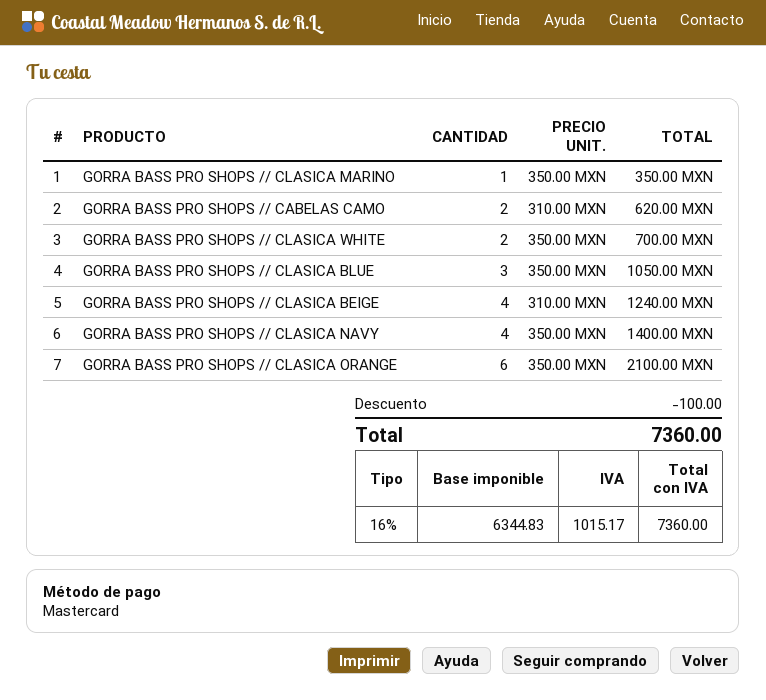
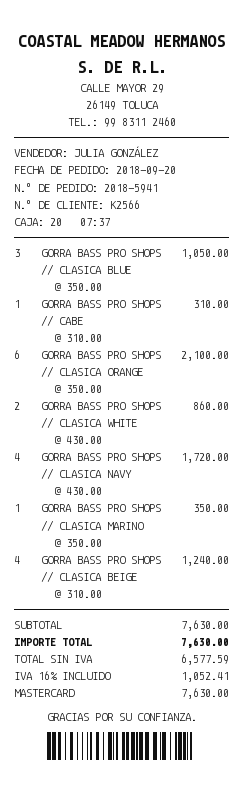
GORRA BASS PRO SHOPS // CABELAS CAMO: 2 x 310.00 = 620.00 -> 1 x 310.00 = 310.00
GORRA BASS PRO SHOPS // CLASICA WHITE: 2 x 350.00 = 700.00 -> 2 x 430.00 = 860.00
GORRA BASS PRO SHOPS // CLASICA NAVY: 4 x 350.00 = 1400.00 -> 4 x 430.00 = 1720.00
discount: 100.00 -> none
net: 6344.83 -> 6577.59
tax: 16% = 1015.17 -> 16% = 1052.41
total: 7360.00 -> 7630.00

